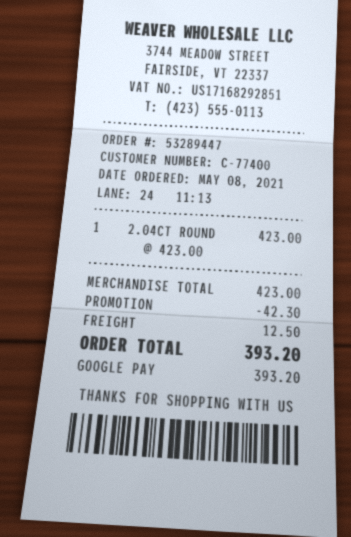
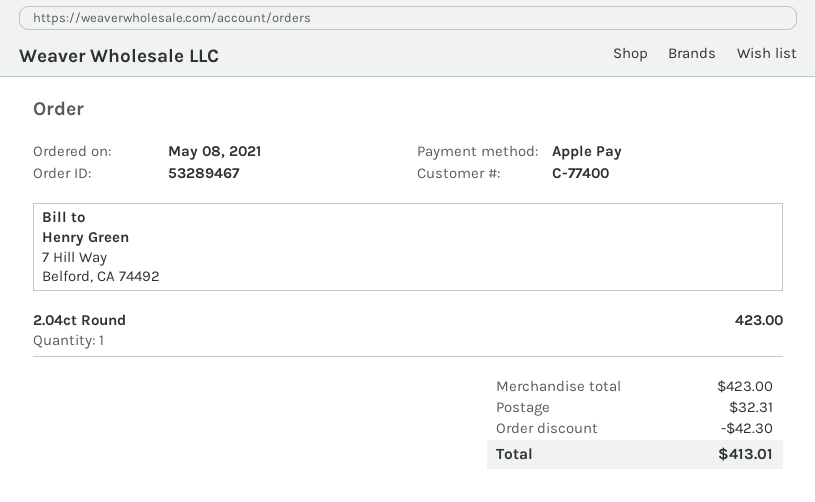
order number: 53289447 -> 53289467
payment method: Google Pay -> Apple Pay
shipping: 12.50 -> 32.31
total: 393.20 -> 413.01

